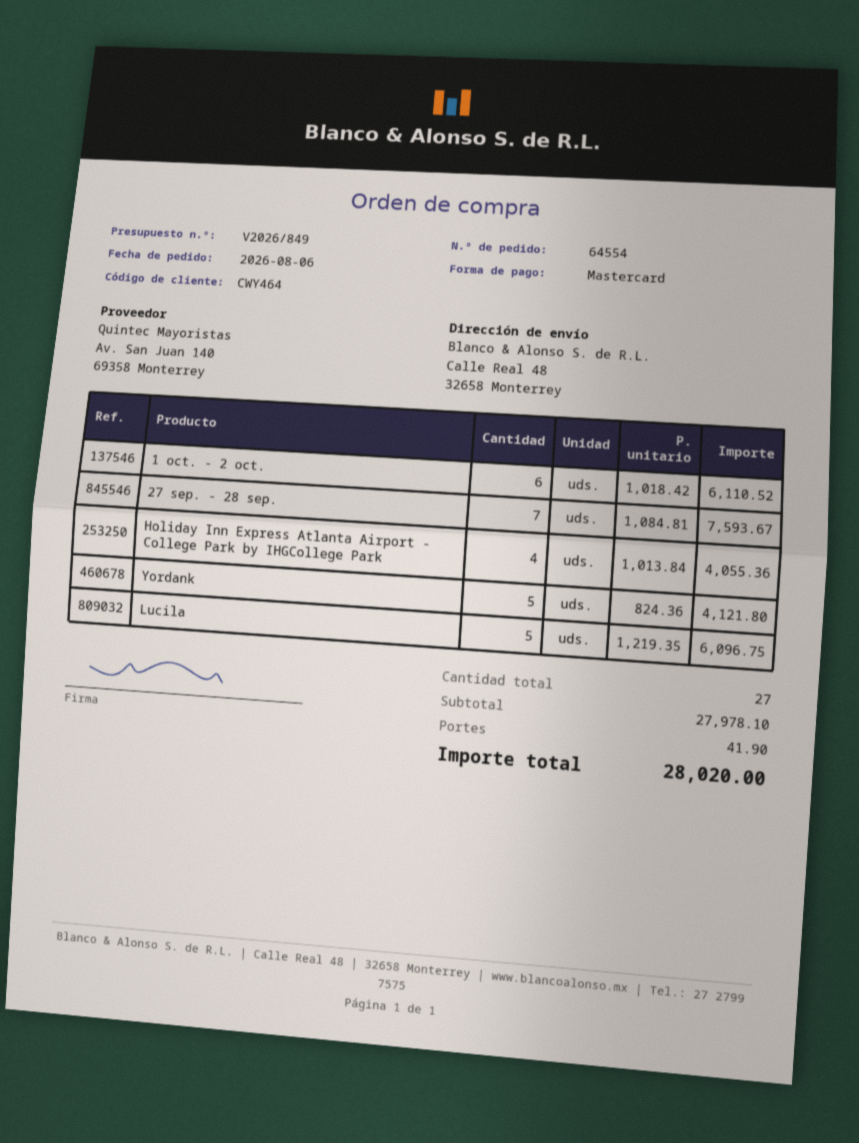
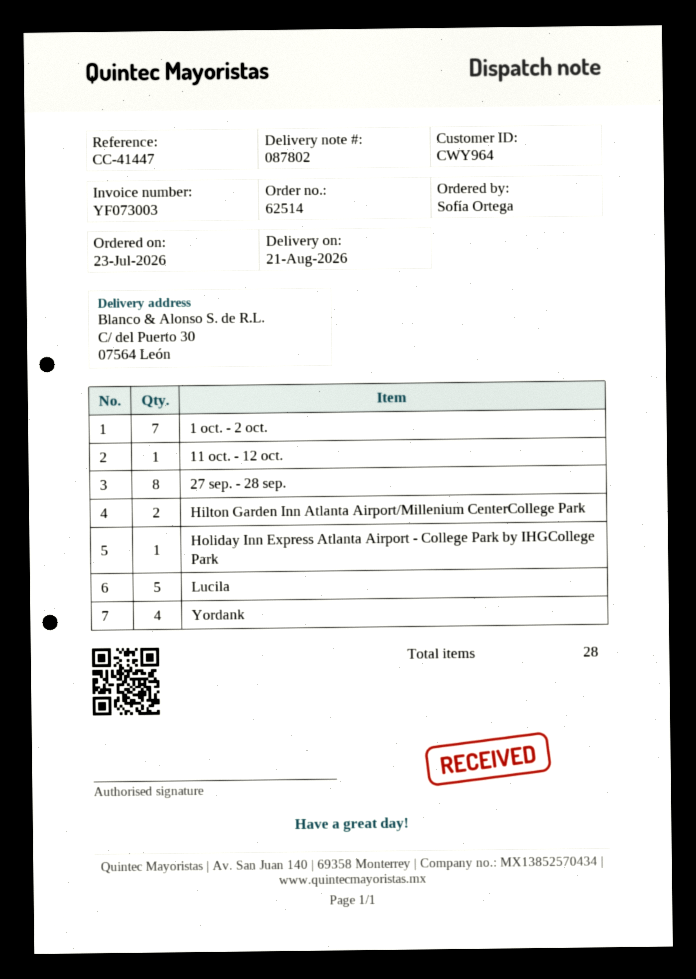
order number: 64554 -> 62514
order date: 2026-08-06 -> 2026-07-23
customer number: CWY464 -> CWY964
ship to: Calle Real 48, 32658 Monterrey -> C/ del Puerto 30, 07564 León
1 oct. - 2 oct.: 6 -> 7
27 sep. - 28 sep.: 7 -> 8
Holiday Inn Express Atlanta Airport - College Park by IHGCollege Park: 4 -> 1
Yordank: 5 -> 4
11 oct. - 12 oct.: none -> 1
Hilton Garden Inn Atlanta Airport/Millenium CenterCollege Park: none -> 2
total quantity: 27 -> 28

